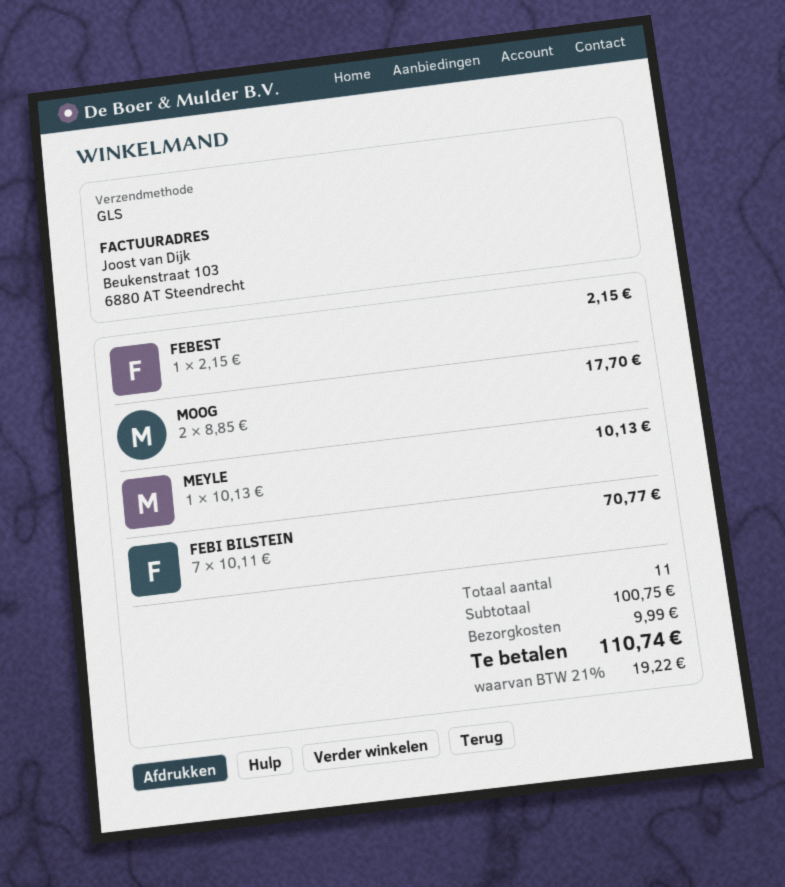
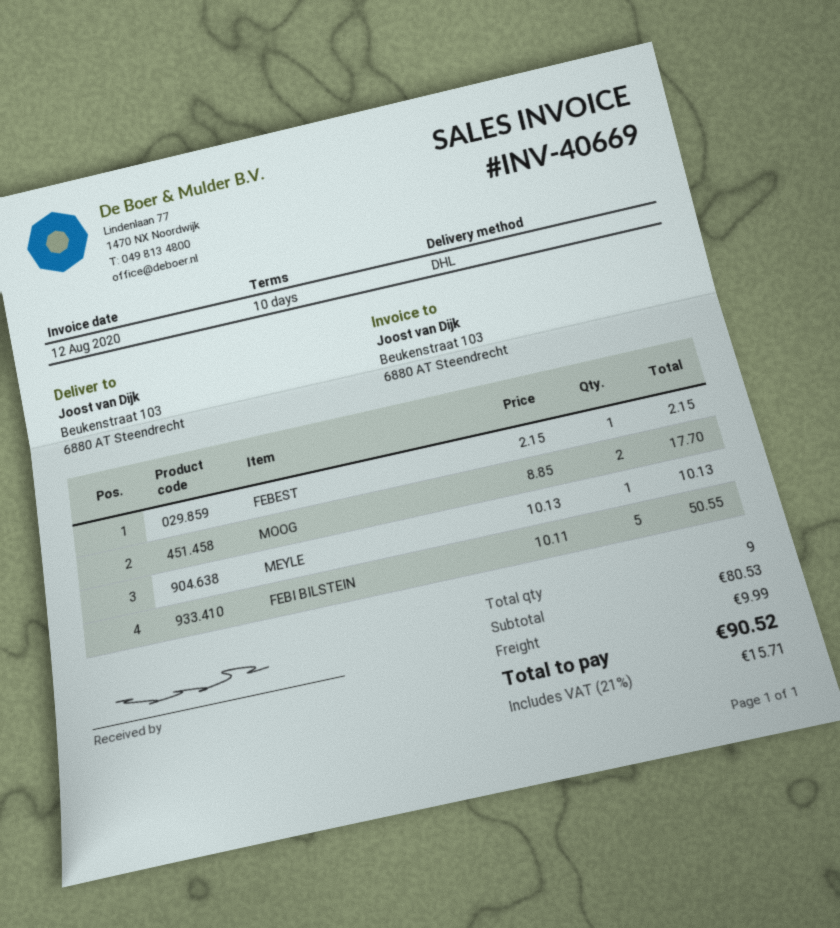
shipping method: GLS -> DHL
FEBI BILSTEIN: 7 x 10.11 = 70.77 -> 5 x 10.11 = 50.55
total quantity: 11 -> 9
subtotal: 100.75 -> 80.53
tax: 21% = 19.22 -> 21% = 15.71
total: 110.74 -> 90.52

